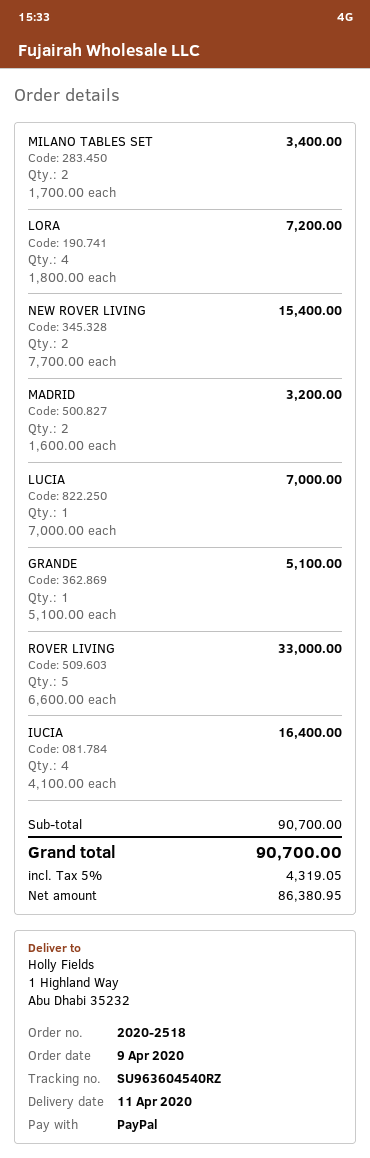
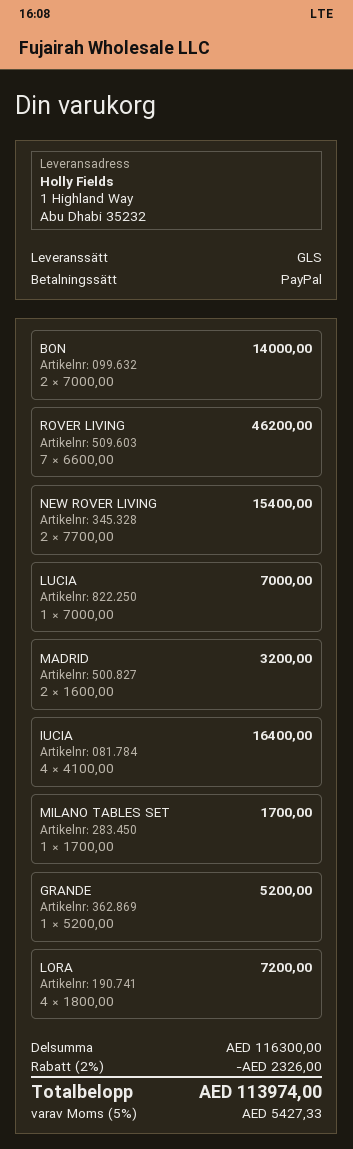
MILANO TABLES SET: 2 x 1700.00 = 3400.00 -> 1 x 1700.00 = 1700.00
GRANDE: 1 x 5100.00 = 5100.00 -> 1 x 5200.00 = 5200.00
ROVER LIVING: 5 x 6600.00 = 33000.00 -> 7 x 6600.00 = 46200.00
BON: none -> 2 x 7000.00 = 14000.00
subtotal: 90700.00 -> 116300.00
discount: none -> 2% = 2326.00
tax: 5% = 4319.05 -> 5% = 5427.33
total: 90700.00 -> 113974.00

